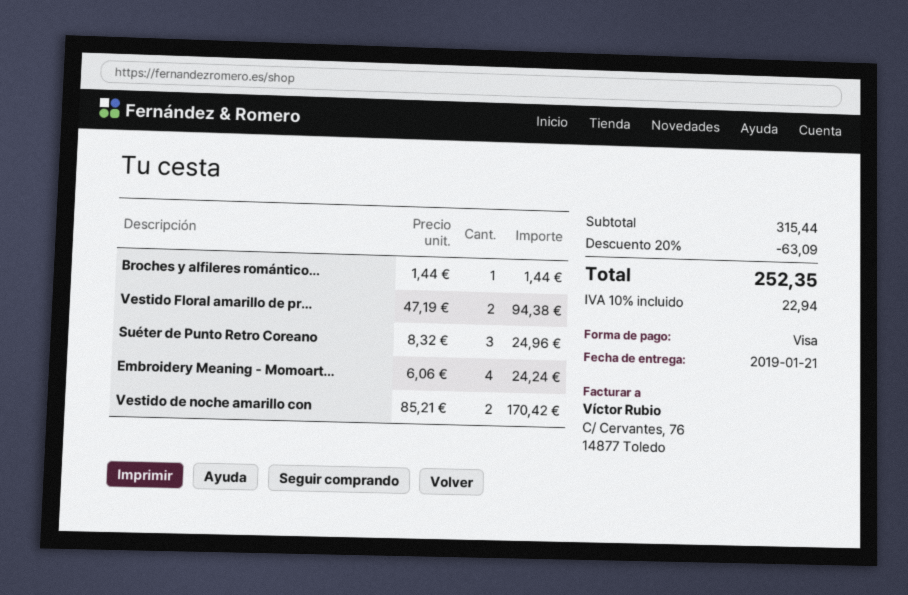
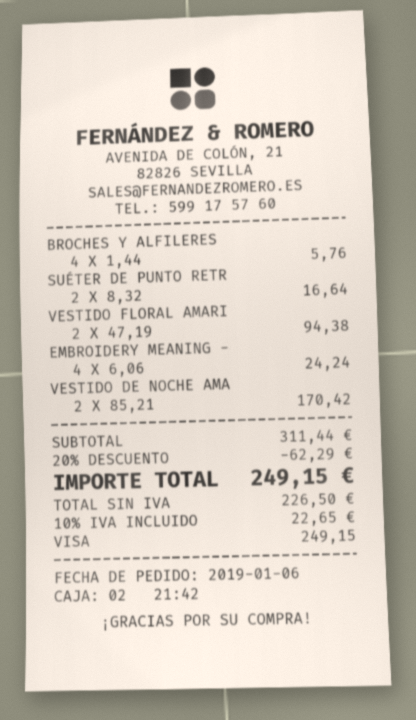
Broches y alfileres romántico...: 1 x 1.44 = 1.44 -> 4 x 1.44 = 5.76
Suéter de Punto Retro Coreano: 3 x 8.32 = 24.96 -> 2 x 8.32 = 16.64
subtotal: 315.44 -> 311.44
discount: 20% = 63.09 -> 20% = 62.29
tax: 10% = 22.94 -> 10% = 22.65
total: 252.35 -> 249.15

